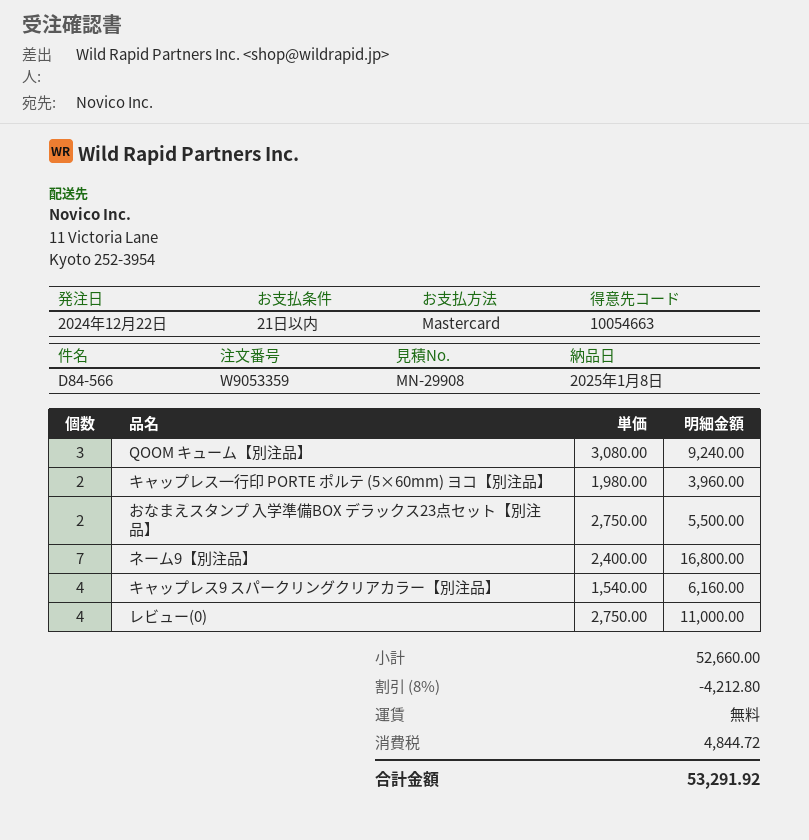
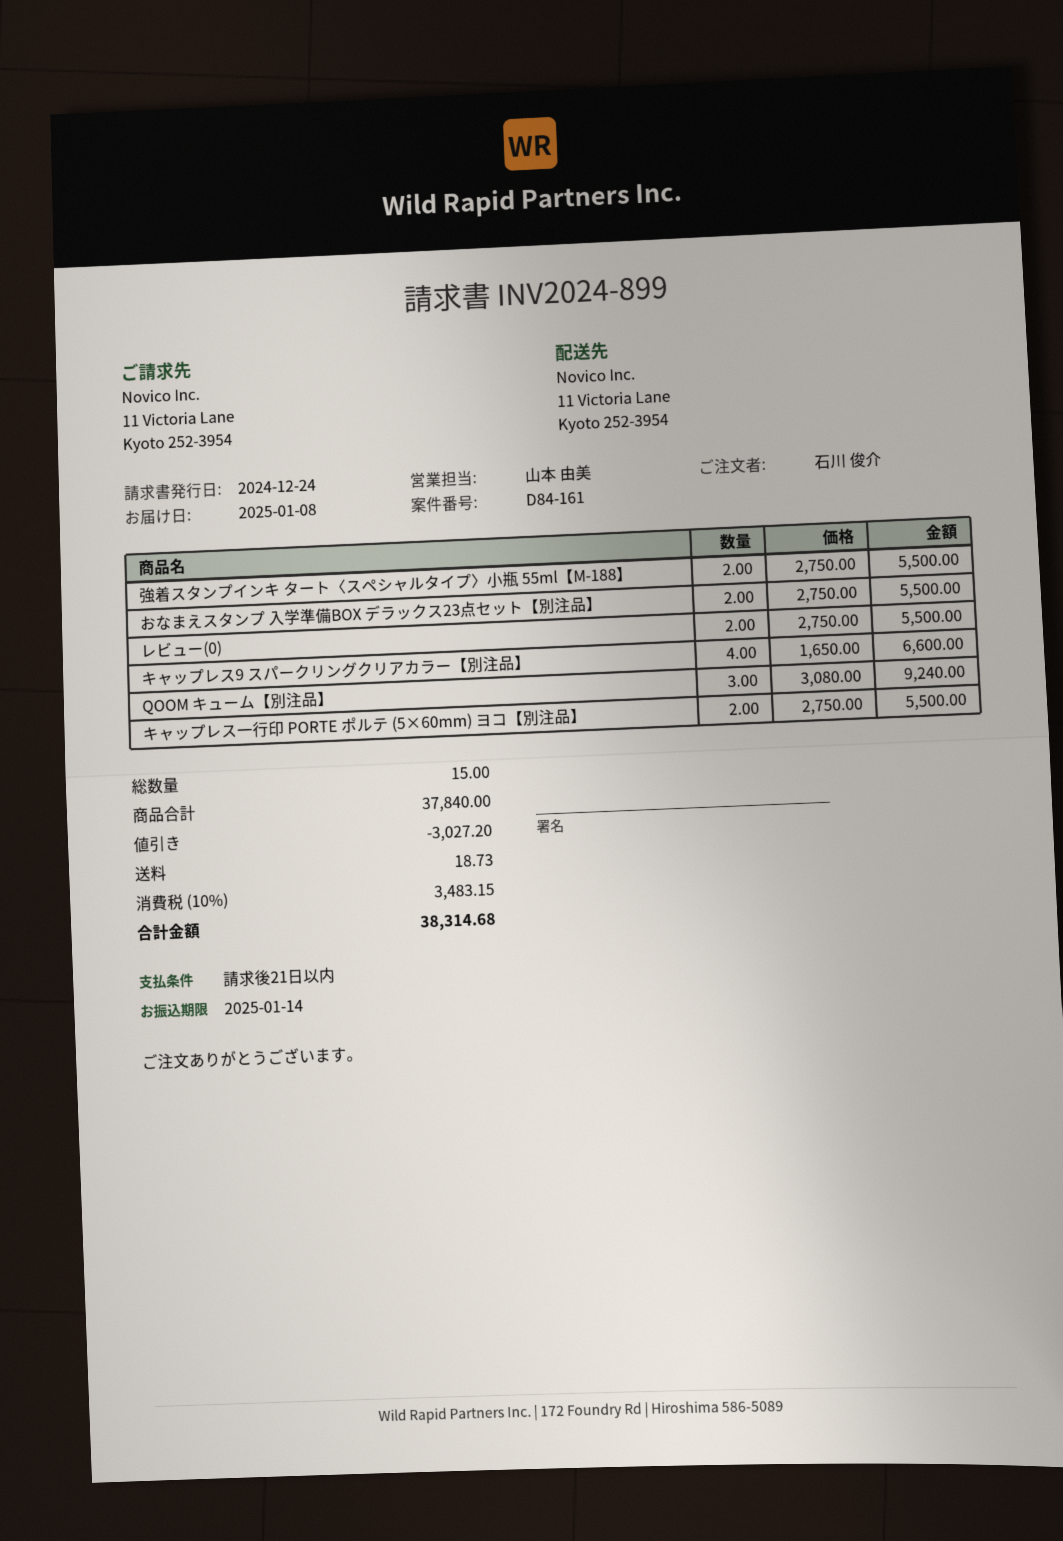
reference: D84-566 -> D84-161
キャップレス一行印 PORTE ポルテ (5×60mm) ヨコ【別注品】: 2 x 1980.00 = 3960.00 -> 2 x 2750.00 = 5500.00
ネーム9【別注品】: 7 x 2400.00 = 16800.00 -> none
キャップレス9 スパークリングクリアカラー【別注品】: 4 x 1540.00 = 6160.00 -> 4 x 1650.00 = 6600.00
レビュー(0): 4 x 2750.00 = 11000.00 -> 2 x 2750.00 = 5500.00
強着スタンプインキ タート〈スペシャルタイプ〉小瓶 55ml【M-188】: none -> 2 x 2750.00 = 5500.00
subtotal: 52660.00 -> 37840.00
discount: 4212.80 -> 3027.20
shipping: 0.00 -> 18.73
tax: 4844.72 -> 3483.15
total: 53291.92 -> 38314.68

